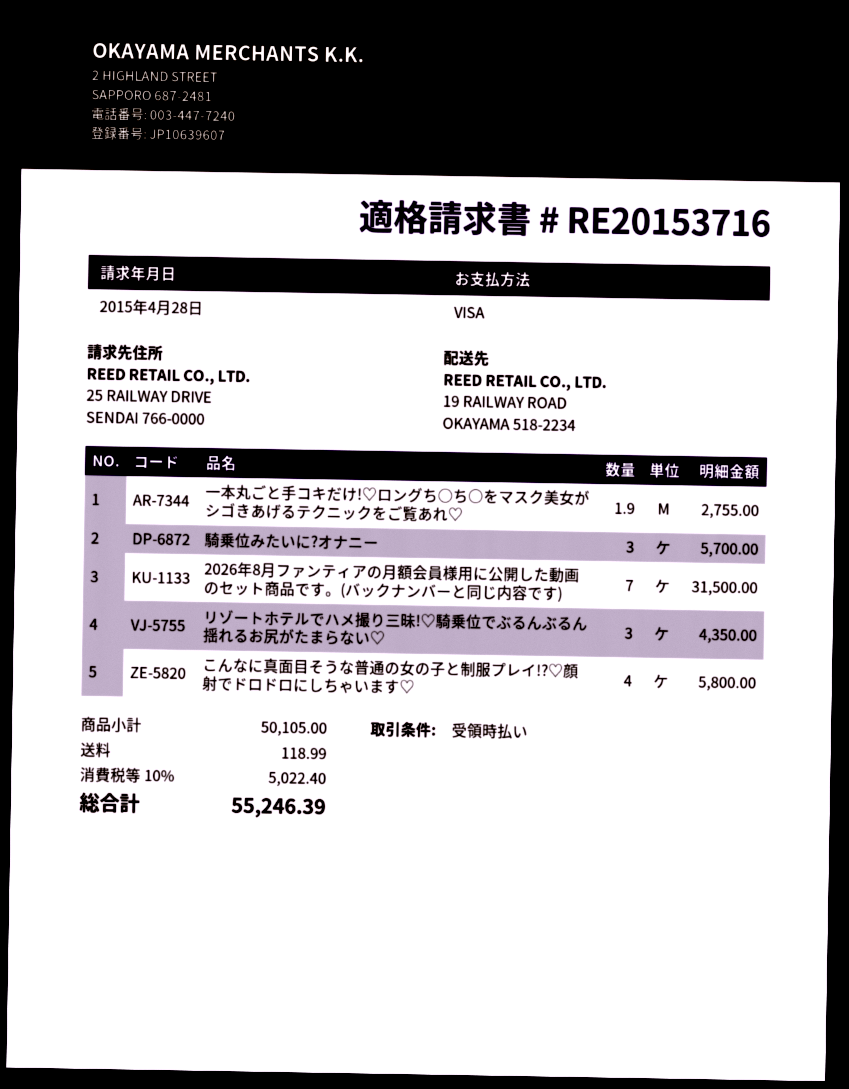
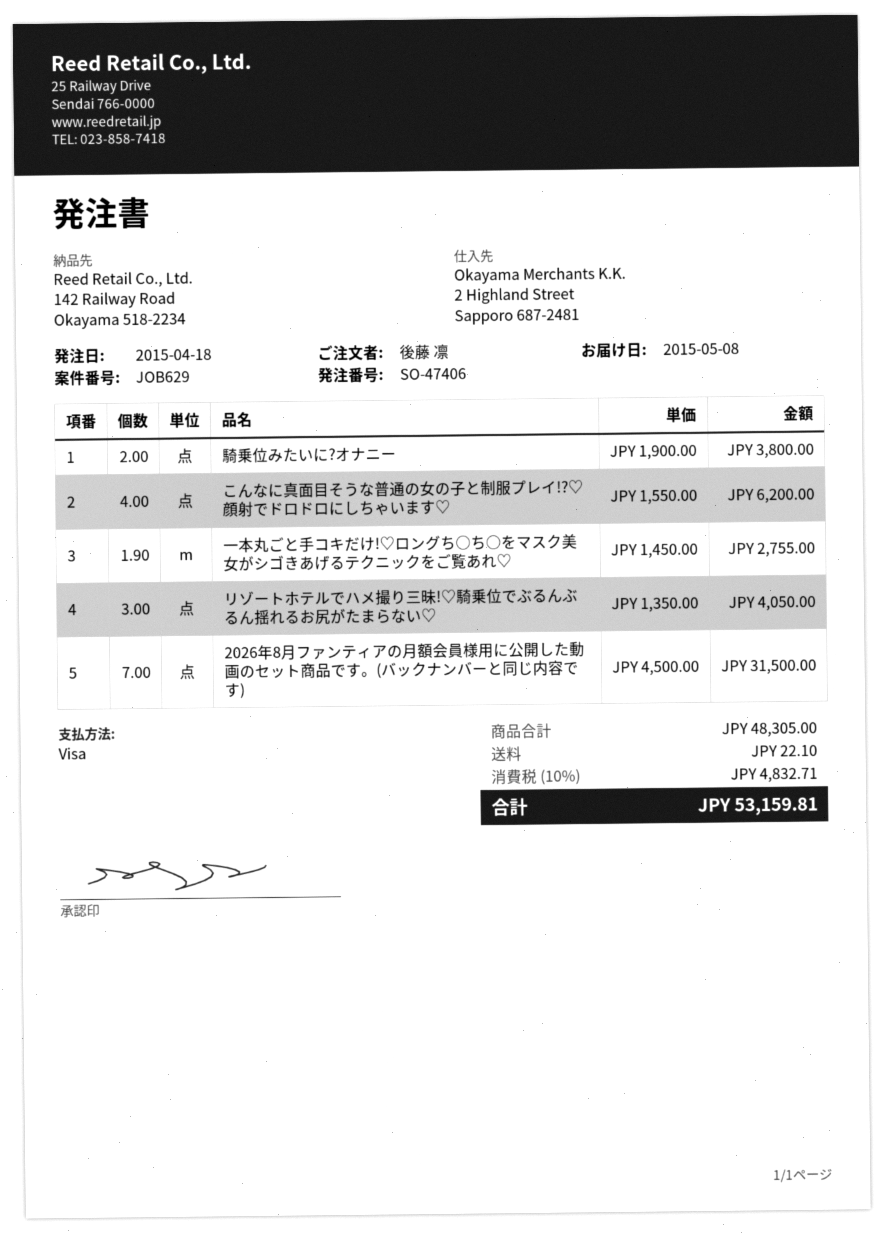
ship to: 19 RAILWAY ROAD, OKAYAMA 518-2234 -> 142 Railway Road, Okayama 518-2234
騎乗位みたいに?オナニー: 3 for 5700.00 -> 2 for 3800.00
リゾートホテルでハメ撮り三昧!♡騎乗位でぶるんぶるん揺れるお尻がたまらない♡: 3 for 4350.00 -> 3 for 4050.00
こんなに真面目そうな普通の女の子と制服プレイ!?♡顔射でドロドロにしちゃいます♡: 4 for 5800.00 -> 4 for 6200.00
subtotal: 50105.00 -> 48305.00
shipping: 118.99 -> 22.10
tax: 10% = 5022.40 -> 10% = 4832.71
total: 55246.39 -> 53159.81

